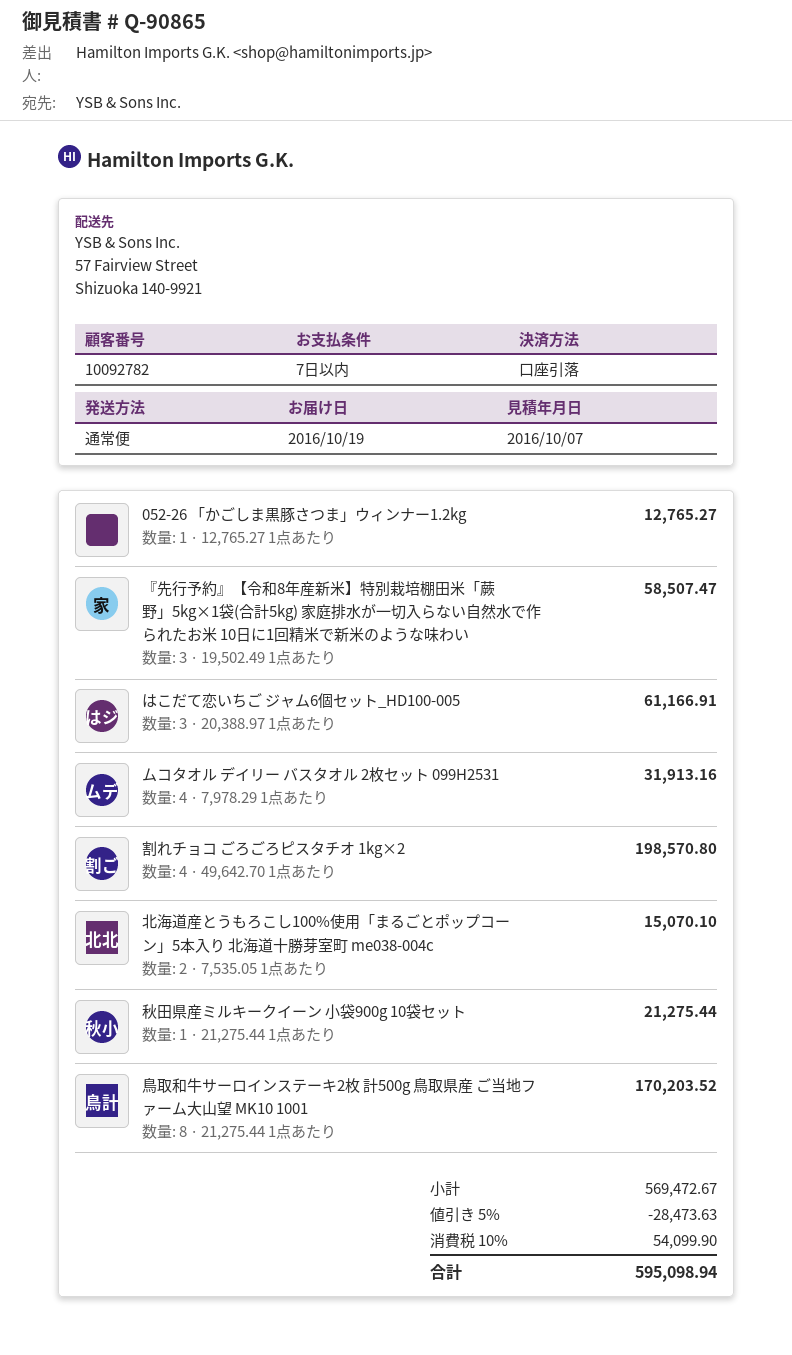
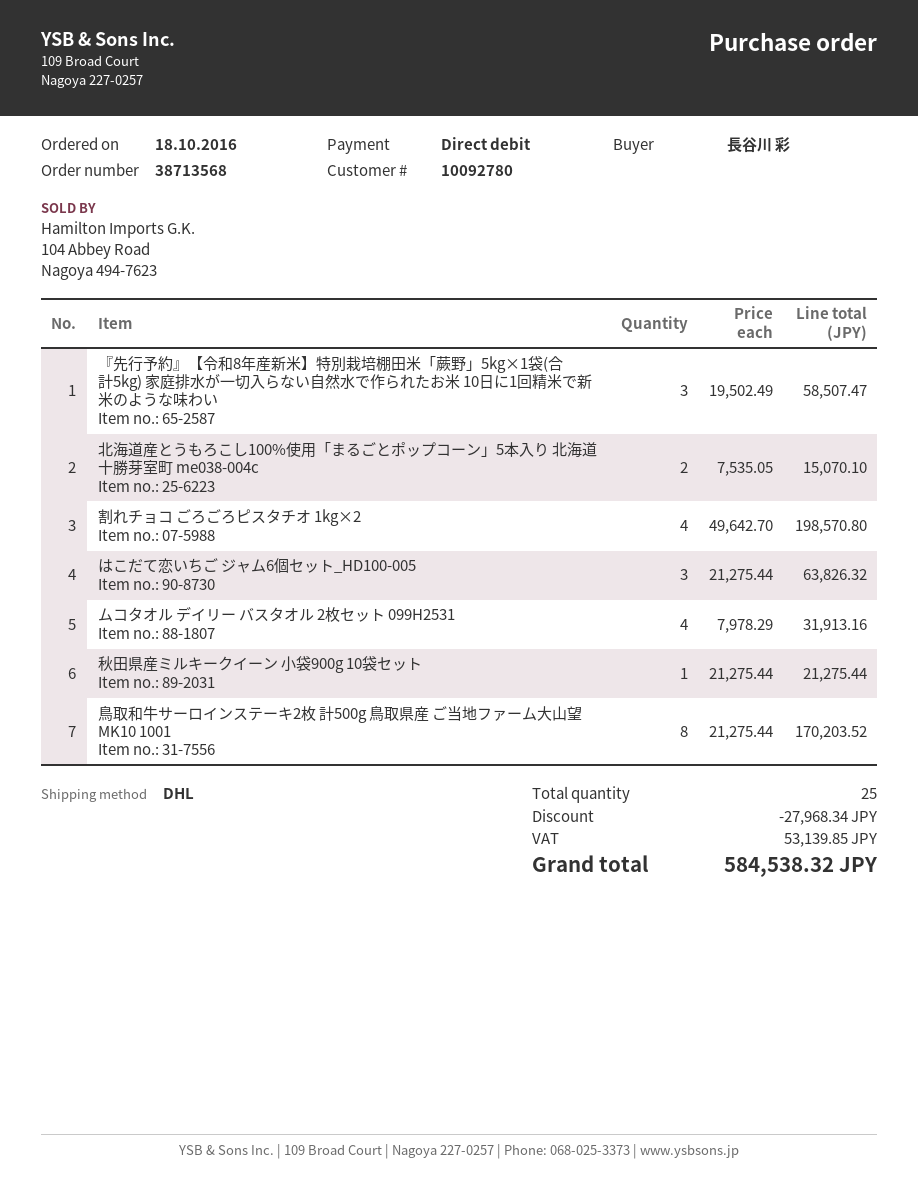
customer number: 10092782 -> 10092780
shipping method: standard -> DHL
052-26 「かごしま黒豚さつま」ウィンナー1.2kg: 1 x 12765.27 = 12765.27 -> none
はこだて恋いちご ジャム6個セット_HD100-005: 3 x 20388.97 = 61166.91 -> 3 x 21275.44 = 63826.32
discount: 28473.63 -> 27968.34
tax: 54099.90 -> 53139.85
total: 595098.94 -> 584538.32

